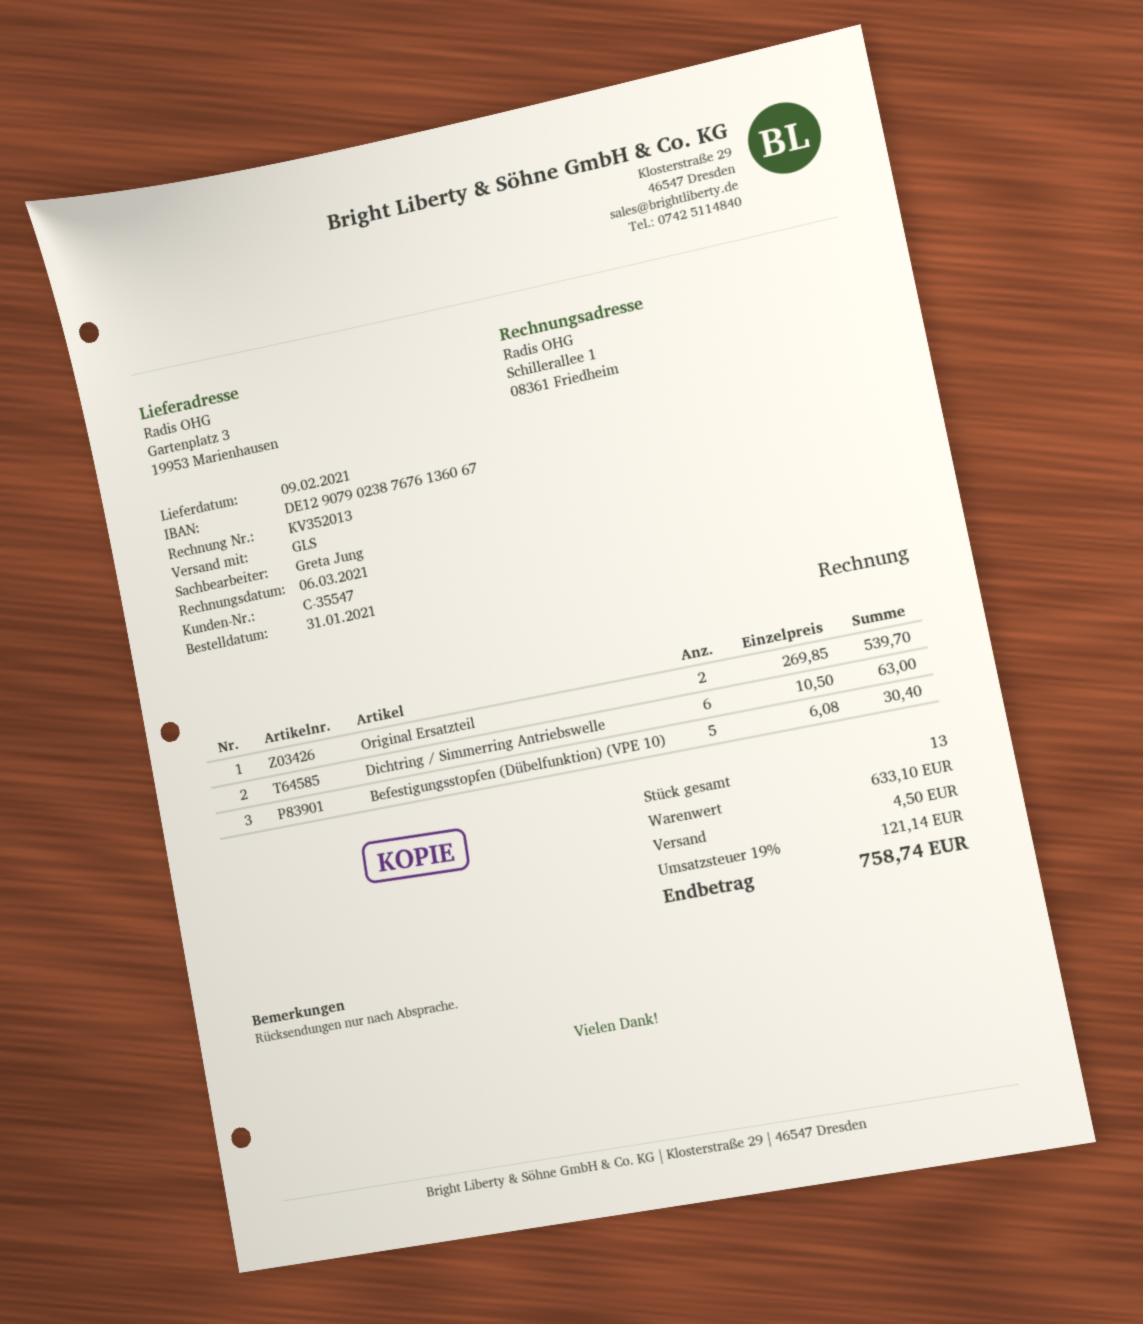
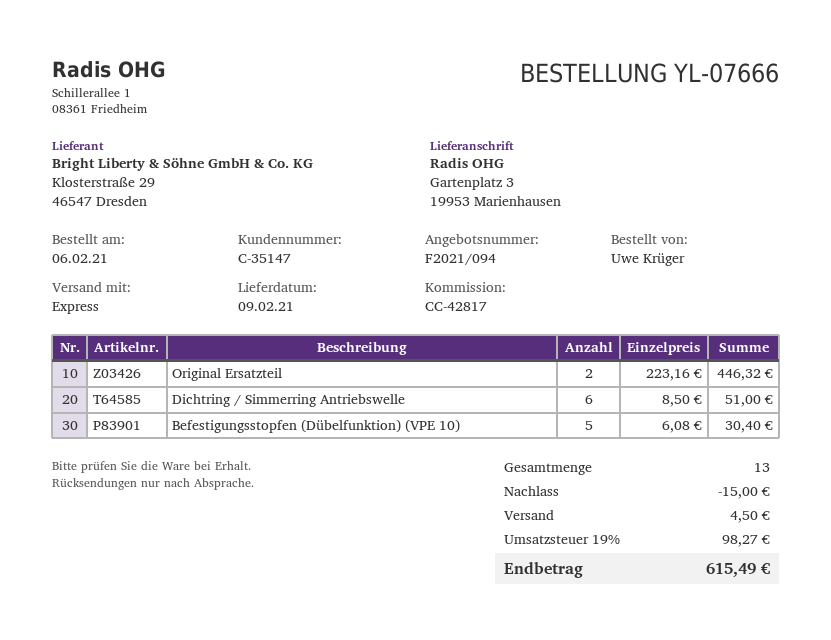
order date: 2021-01-31 -> 2021-02-06
customer number: C-35547 -> C-35147
shipping method: GLS -> express
Original Ersatzteil: 2 x 269.85 = 539.70 -> 2 x 223.16 = 446.32
Dichtring / Simmerring Antriebswelle: 6 x 10.50 = 63.00 -> 6 x 8.50 = 51.00
discount: none -> 15.00
tax: 19% = 121.14 -> 19% = 98.27
total: 758.74 -> 615.49

